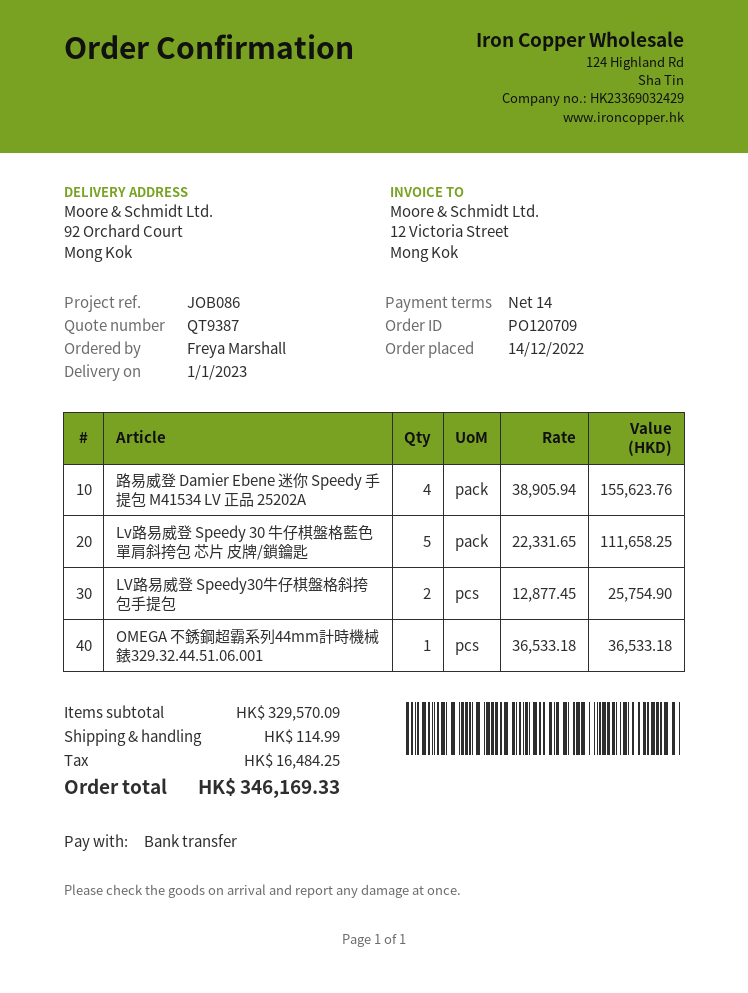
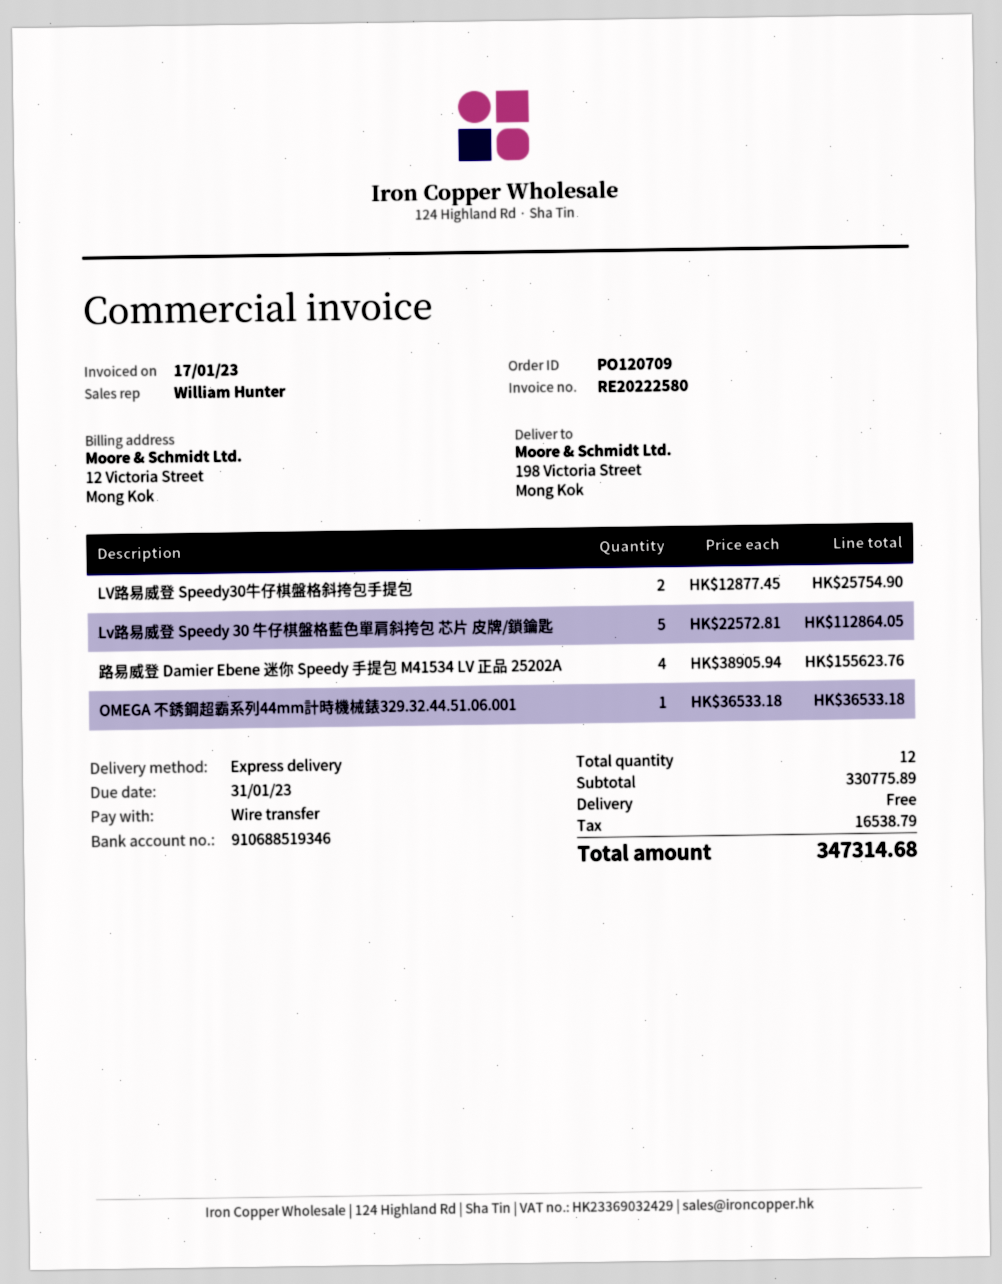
ship to: 92 Orchard Court, Mong Kok -> 198 Victoria Street, Mong Kok
Lv路易威登 Speedy 30 牛仔棋盤格藍色單肩斜挎包 芯片 皮牌/鎖鑰匙: 5 x 22331.65 = 111658.25 -> 5 x 22572.81 = 112864.05
subtotal: 329570.09 -> 330775.89
shipping: 114.99 -> 0.00
tax: 16484.25 -> 16538.79
total: 346169.33 -> 347314.68

